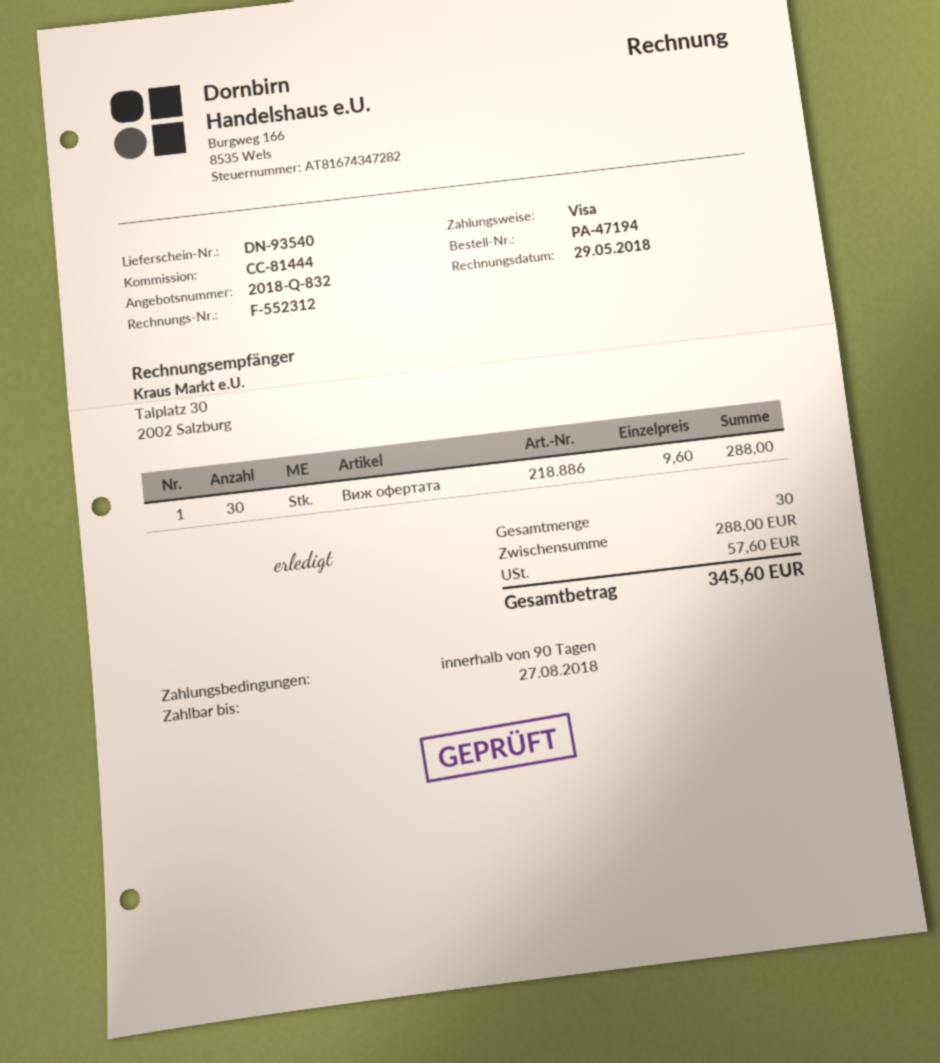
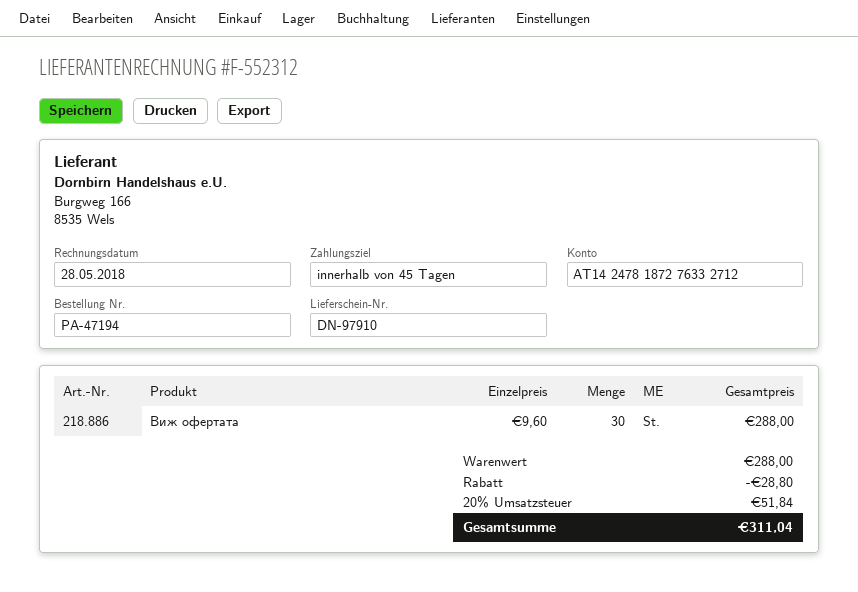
delivery note number: DN-93540 -> DN-97910
invoice date: 2018-05-29 -> 2018-05-28
payment terms: 90 days -> 45 days
discount: none -> 28.80
tax: 57.60 -> 51.84
total: 345.60 -> 311.04

